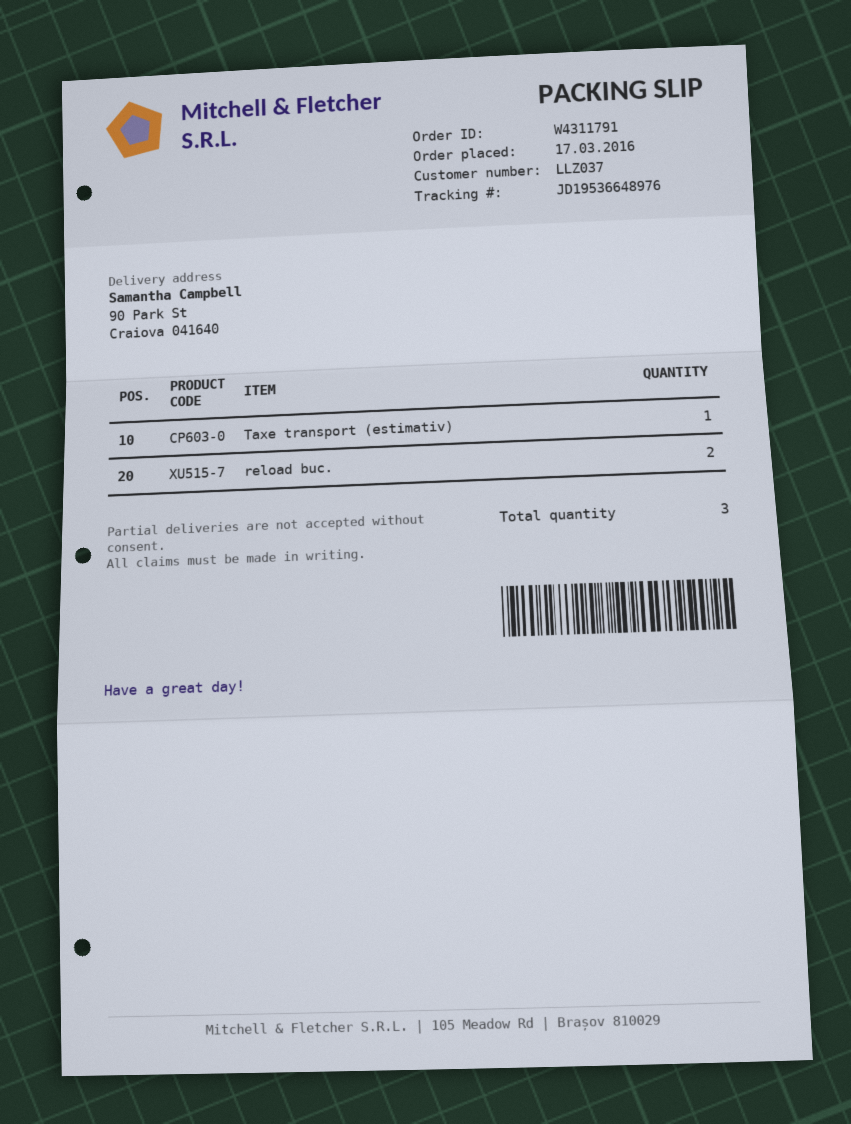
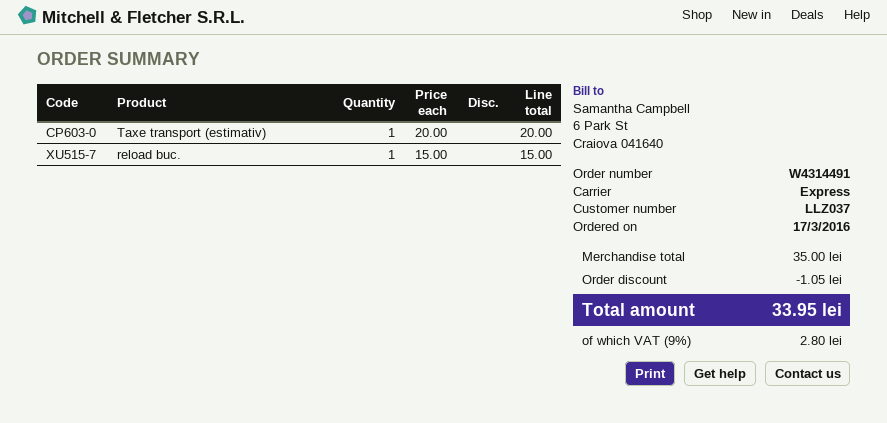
order number: W4311791 -> W4314491
reload buc.: 2 -> 1

